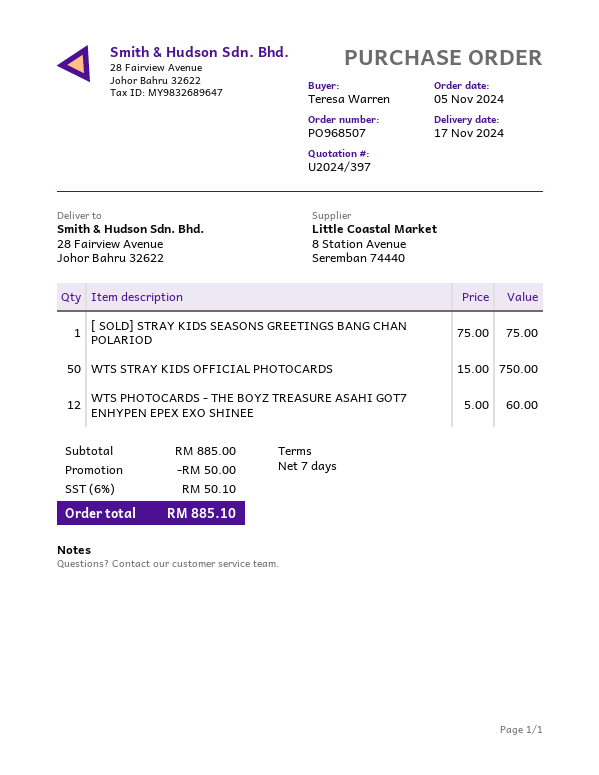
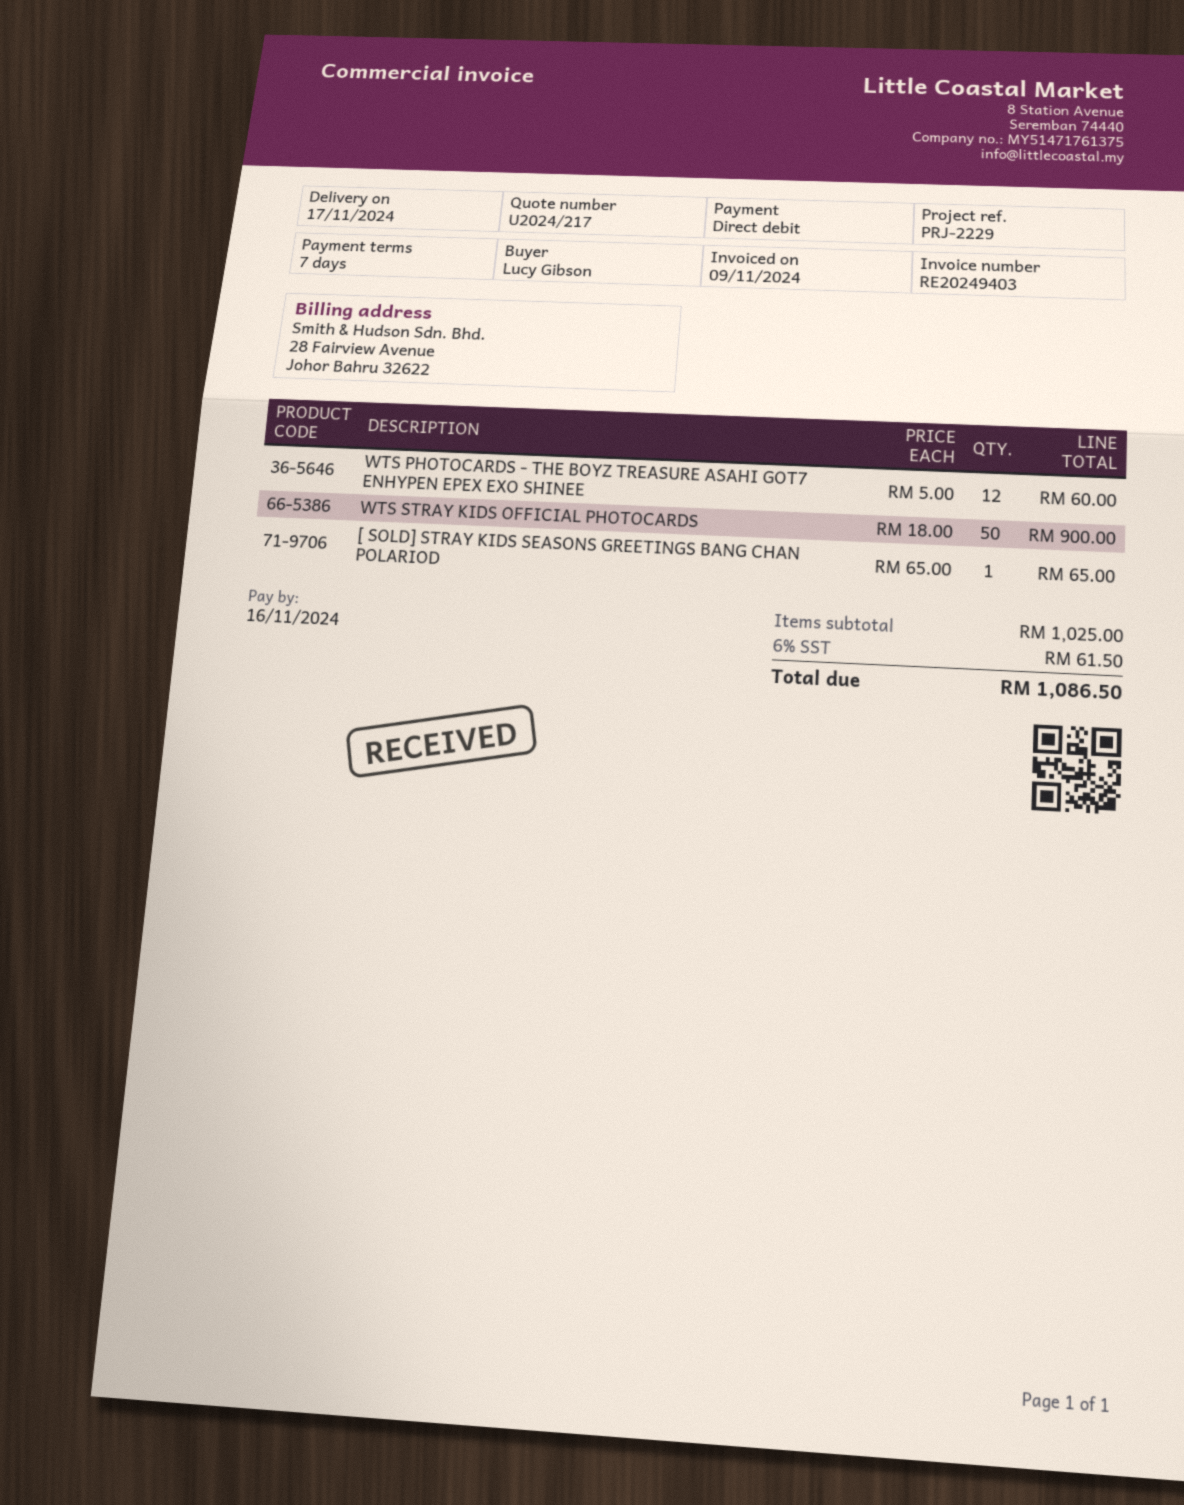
quote number: U2024/397 -> U2024/217
ordered by: Teresa Warren -> Lucy Gibson
[ SOLD] STRAY KIDS SEASONS GREETINGS BANG CHAN POLARIOD: 1 x 75.00 = 75.00 -> 1 x 65.00 = 65.00
WTS STRAY KIDS OFFICIAL PHOTOCARDS: 50 x 15.00 = 750.00 -> 50 x 18.00 = 900.00
subtotal: 885.00 -> 1025.00
discount: 50.00 -> none
tax: 6% = 50.10 -> 6% = 61.50
total: 885.10 -> 1086.50

